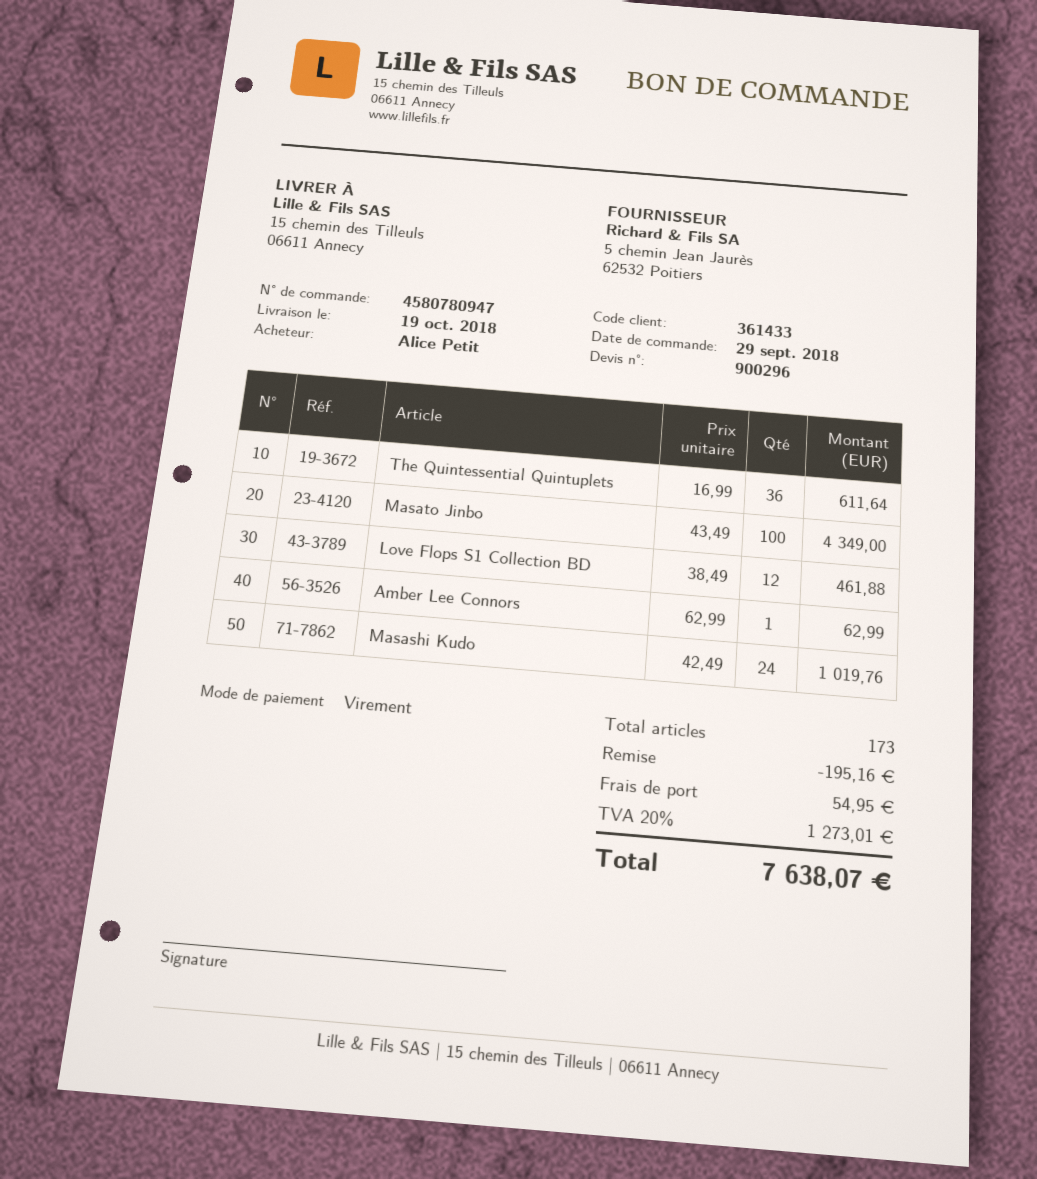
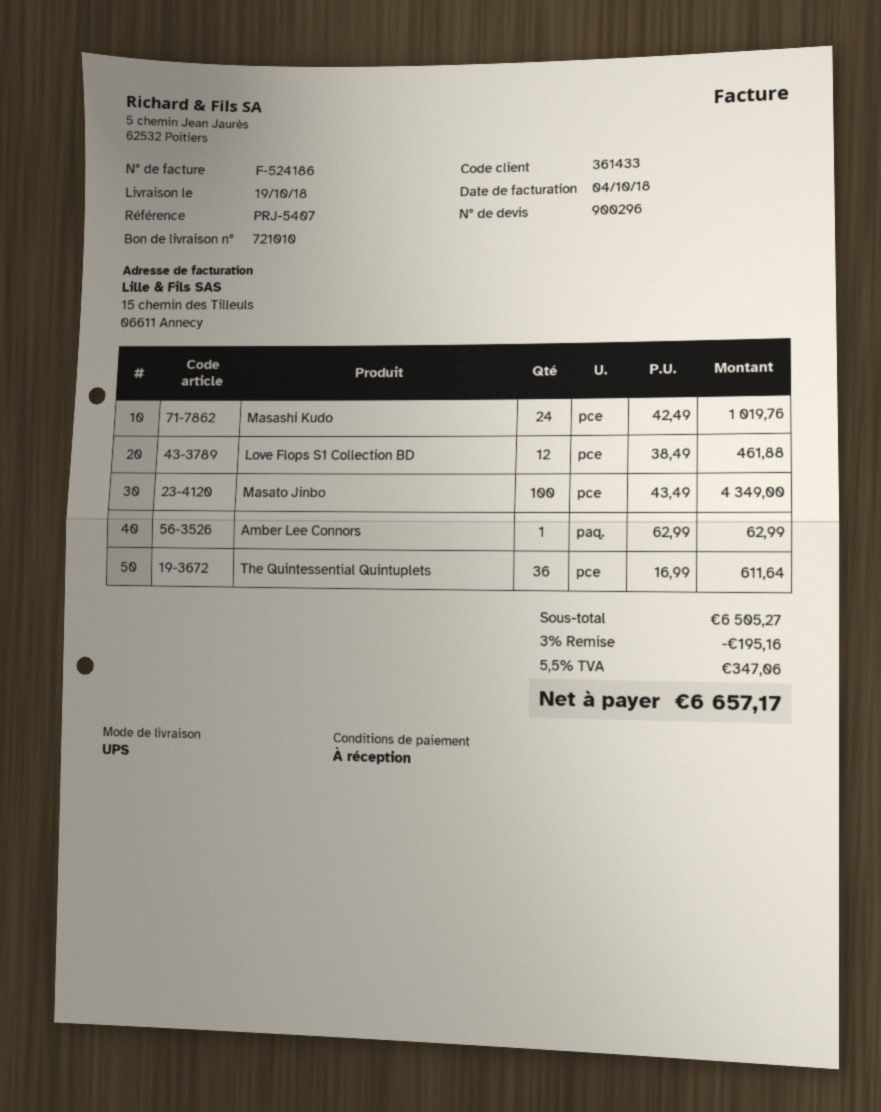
shipping: 54.95 -> none
tax: 20% = 1273.01 -> 5.5% = 347.06
total: 7638.07 -> 6657.17

